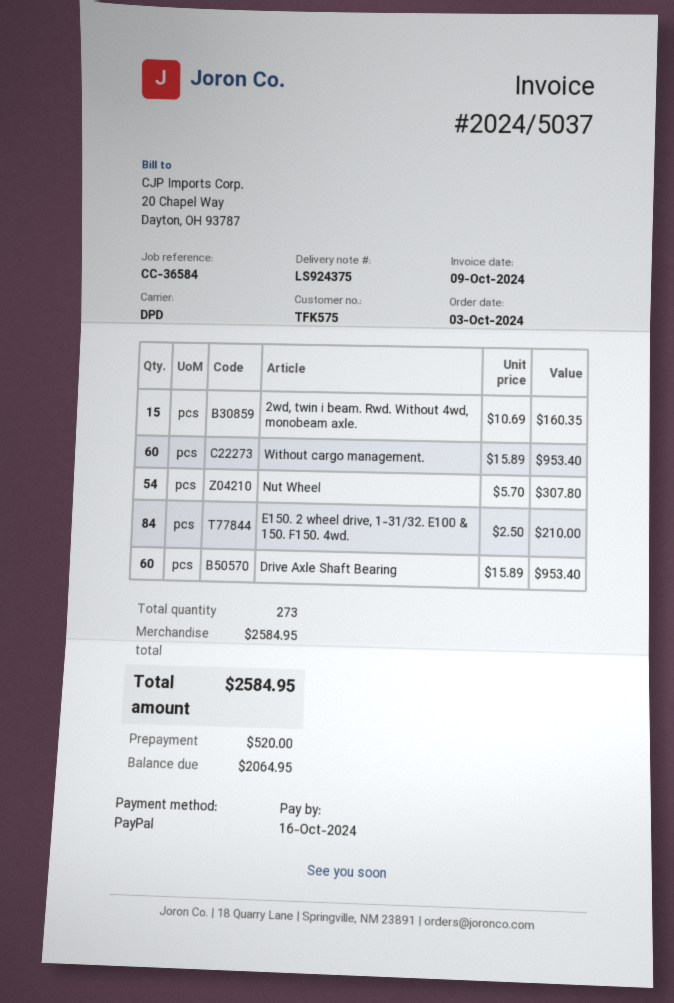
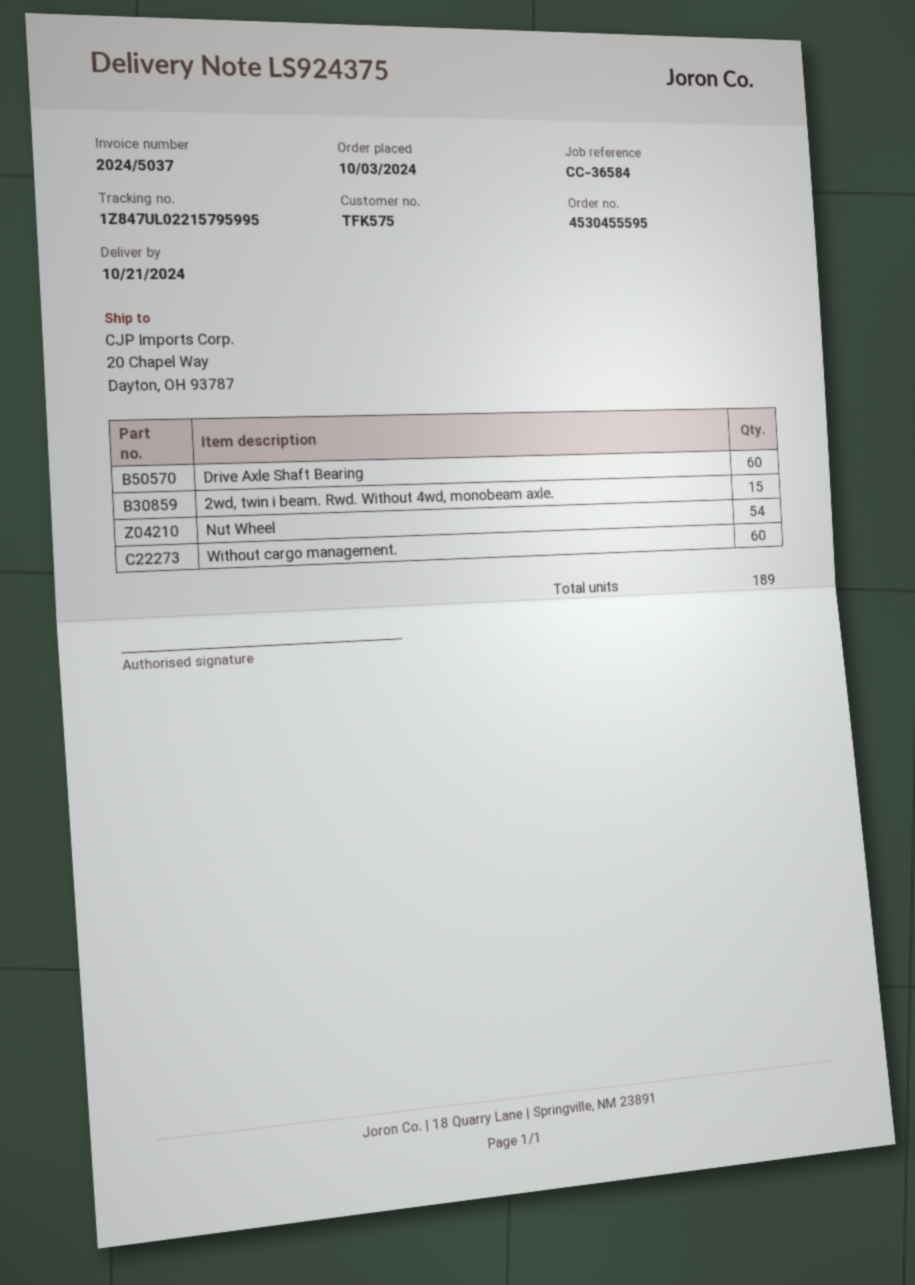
E150. 2 wheel drive, 1-31/32. E100 & 150. F150. 4wd.: 84 -> none
total quantity: 273 -> 189

